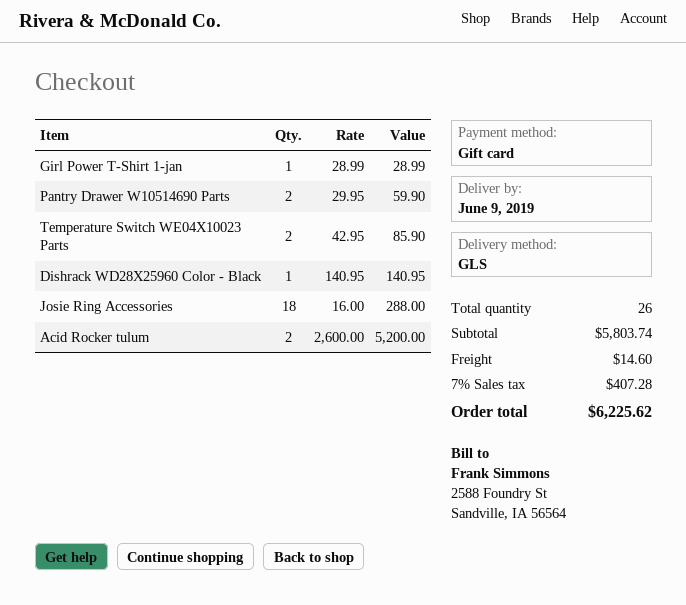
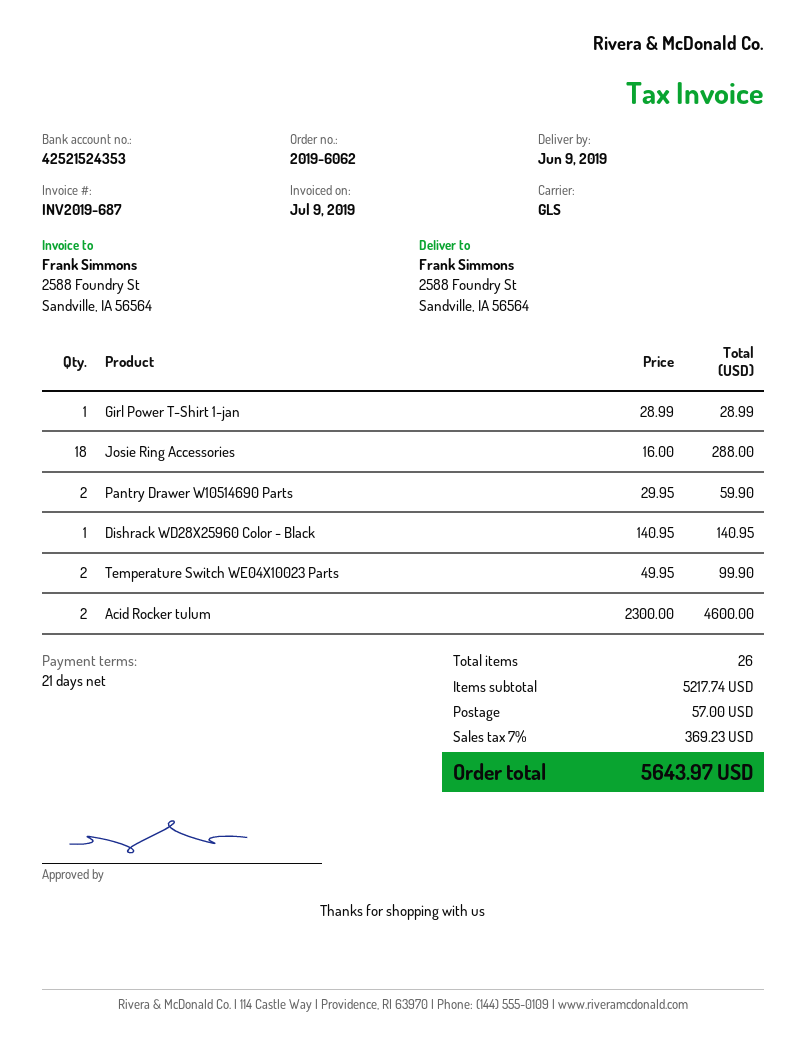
Temperature Switch WE04X10023 Parts: 2 x 42.95 = 85.90 -> 2 x 49.95 = 99.90
Acid Rocker tulum: 2 x 2600.00 = 5200.00 -> 2 x 2300.00 = 4600.00
subtotal: 5803.74 -> 5217.74
shipping: 14.60 -> 57.00
tax: 7% = 407.28 -> 7% = 369.23
total: 6225.62 -> 5643.97

